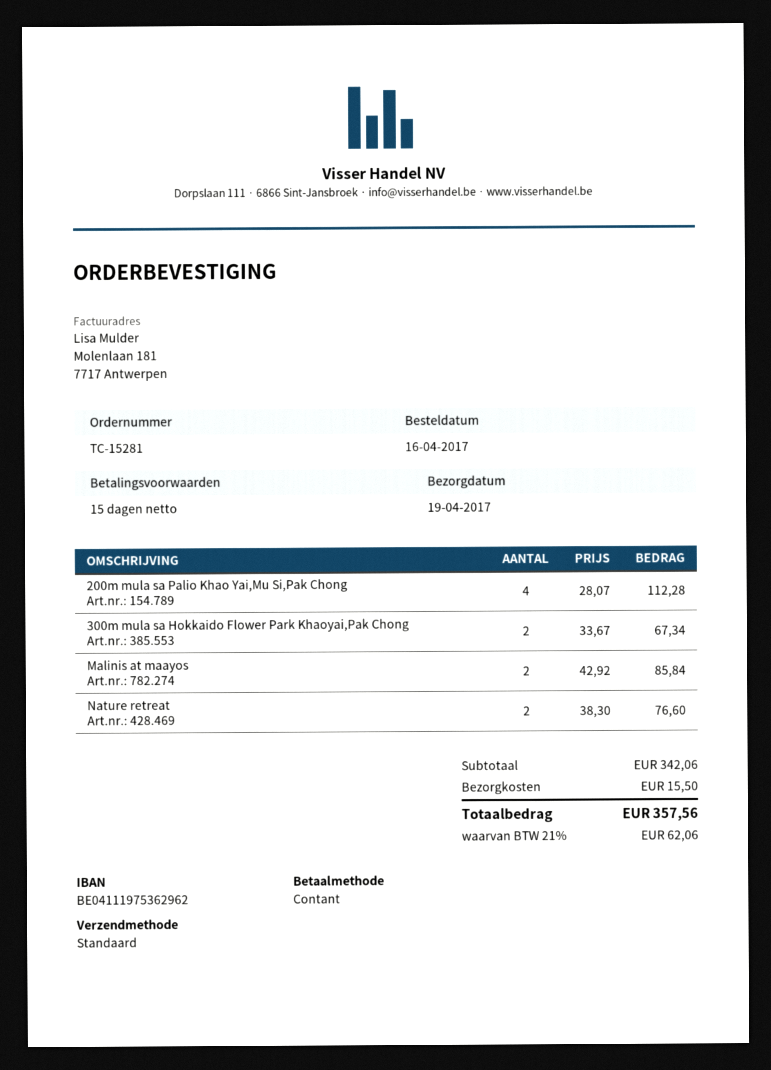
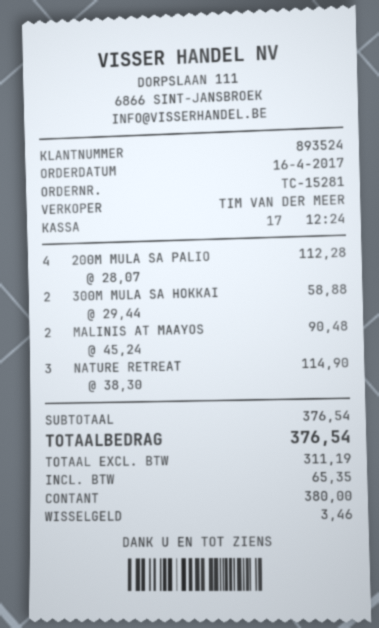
300m mula sa Hokkaido Flower Park Khaoyai,Pak Chong: 2 x 33.67 = 67.34 -> 2 x 29.44 = 58.88
Malinis at maayos: 2 x 42.92 = 85.84 -> 2 x 45.24 = 90.48
Nature retreat: 2 x 38.30 = 76.60 -> 3 x 38.30 = 114.90
subtotal: 342.06 -> 376.54
shipping: 15.50 -> none
tax: 62.06 -> 65.35
total: 357.56 -> 376.54

